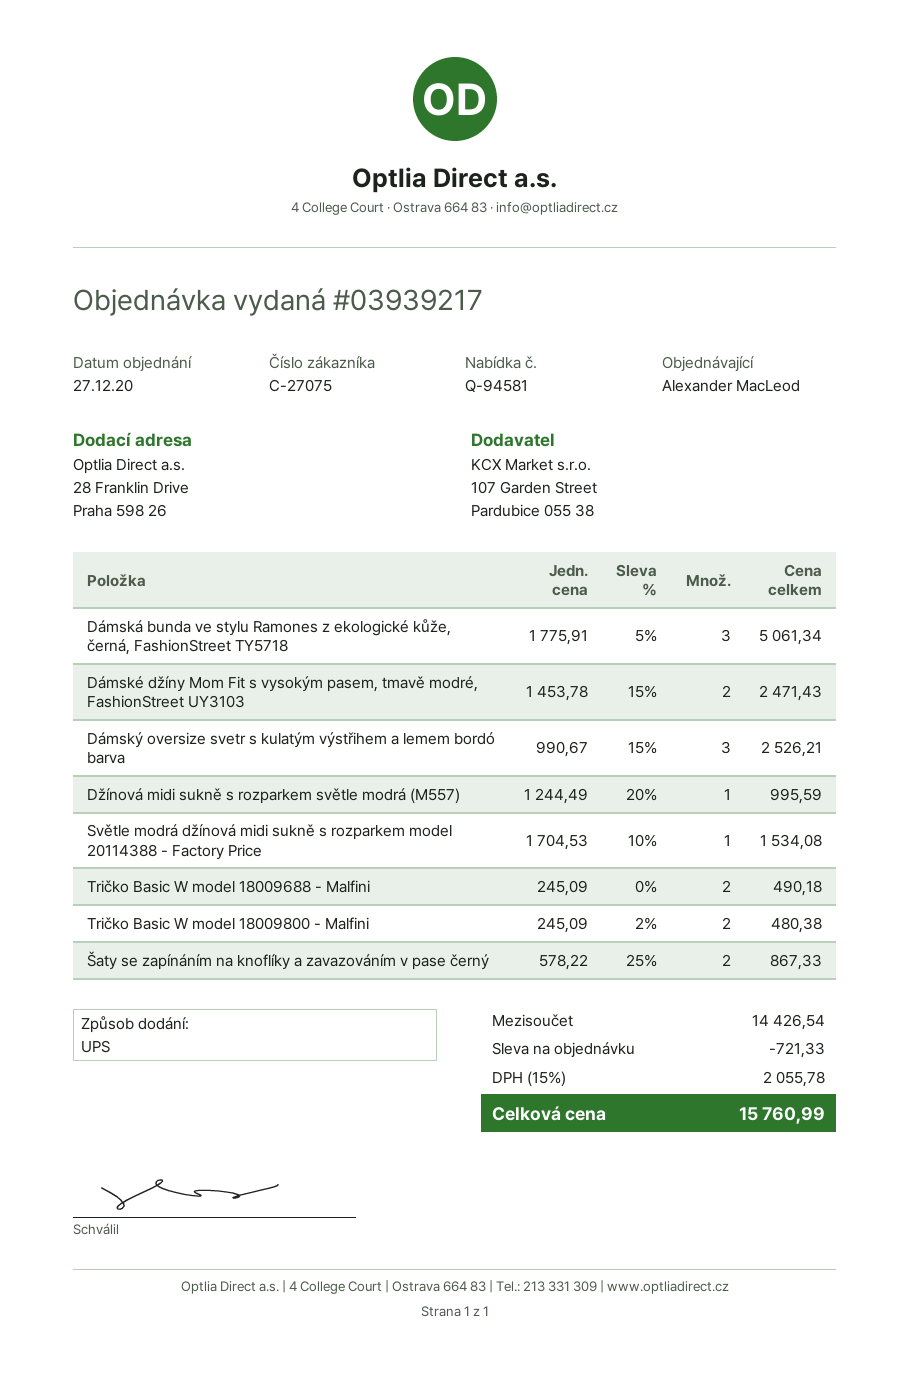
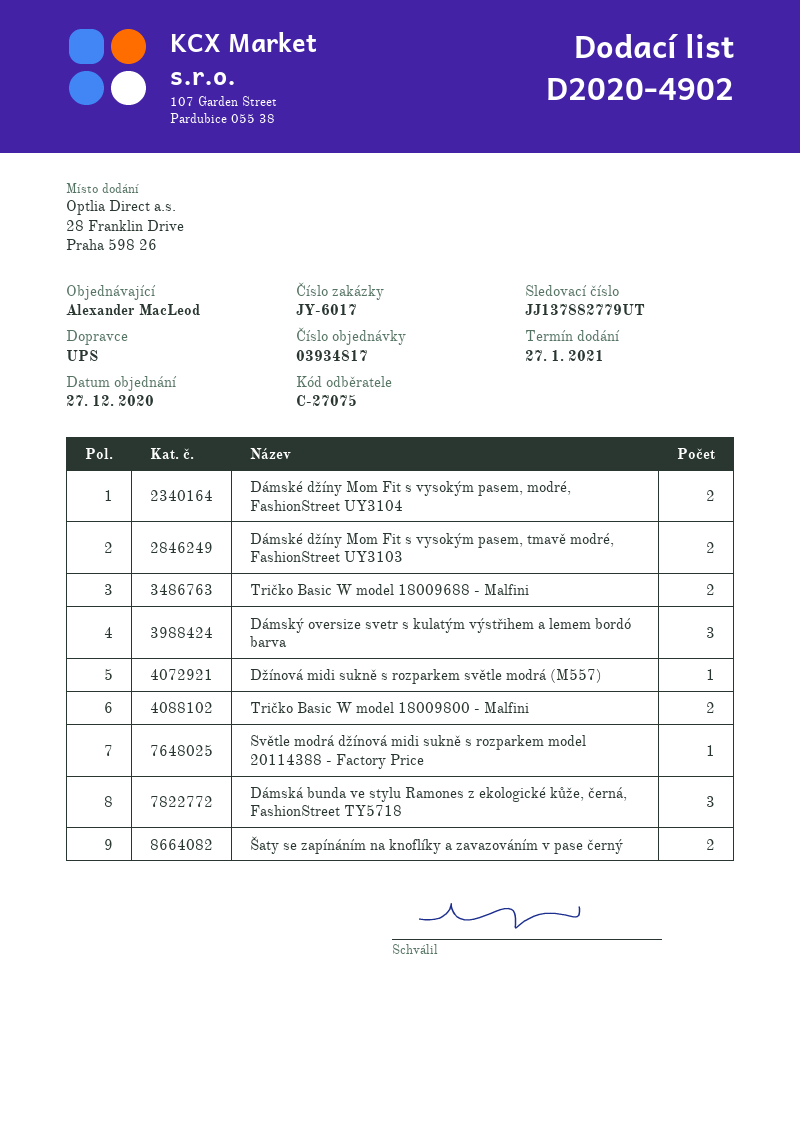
order number: 03939217 -> 03934817
Dámské džíny Mom Fit s vysokým pasem, modré, FashionStreet UY3104: none -> 2

